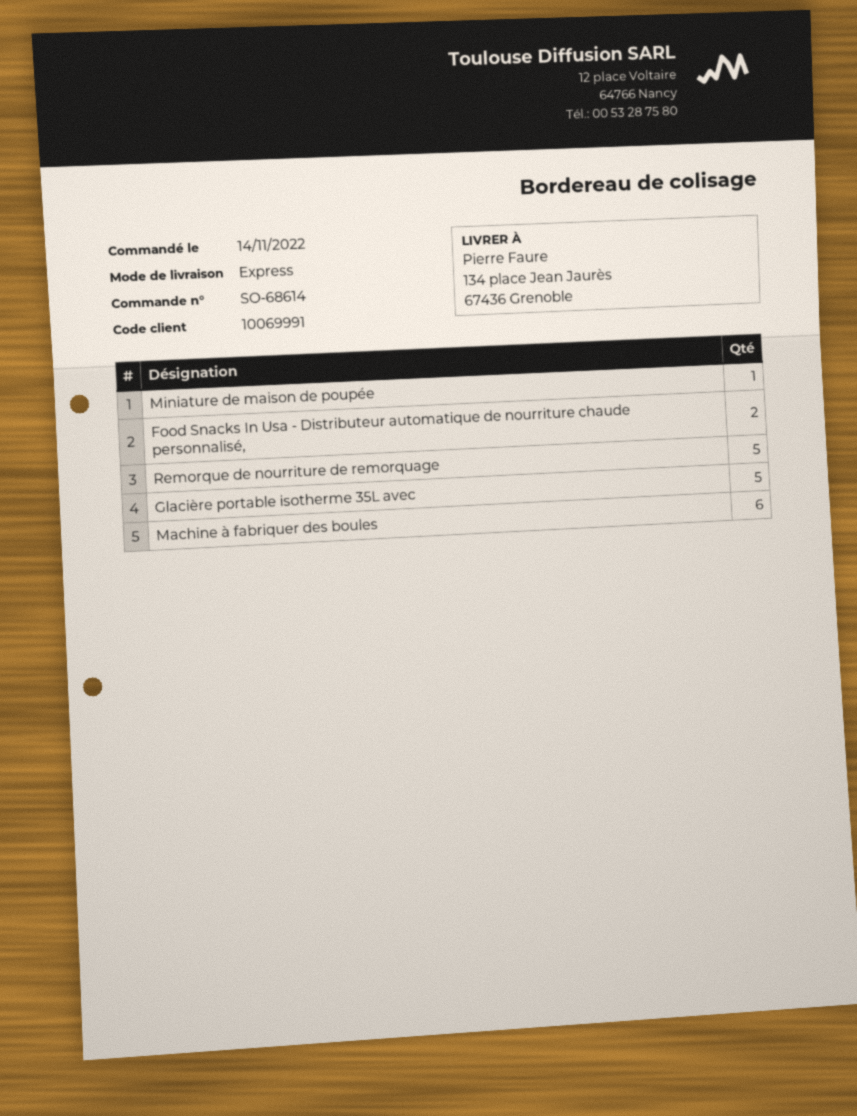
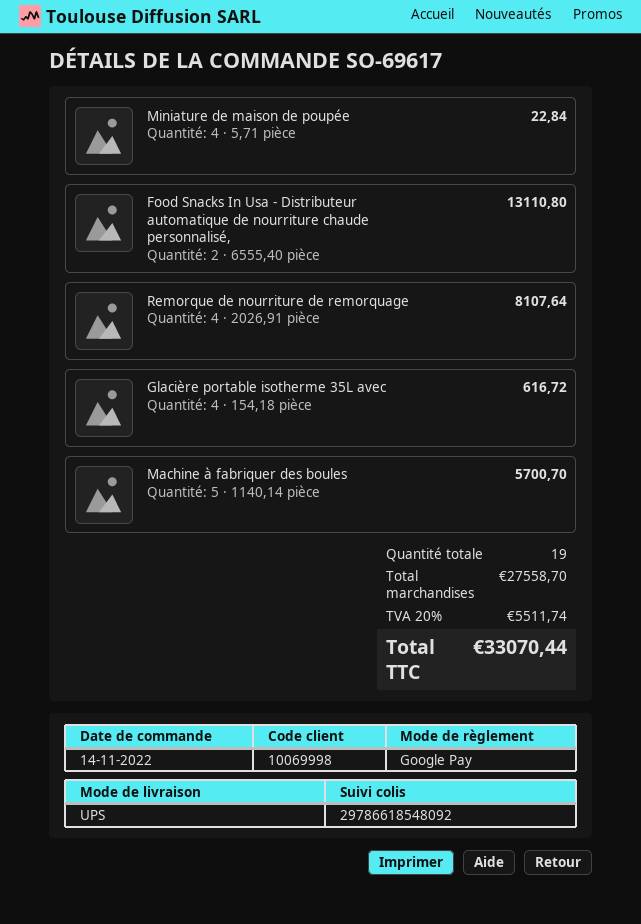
order number: SO-68614 -> SO-69617
customer number: 10069991 -> 10069998
shipping method: express -> UPS
Miniature de maison de poupée: 1 -> 4
Remorque de nourriture de remorquage: 5 -> 4
Glacière portable isotherme 35L avec: 5 -> 4
Machine à fabriquer des boules: 6 -> 5

